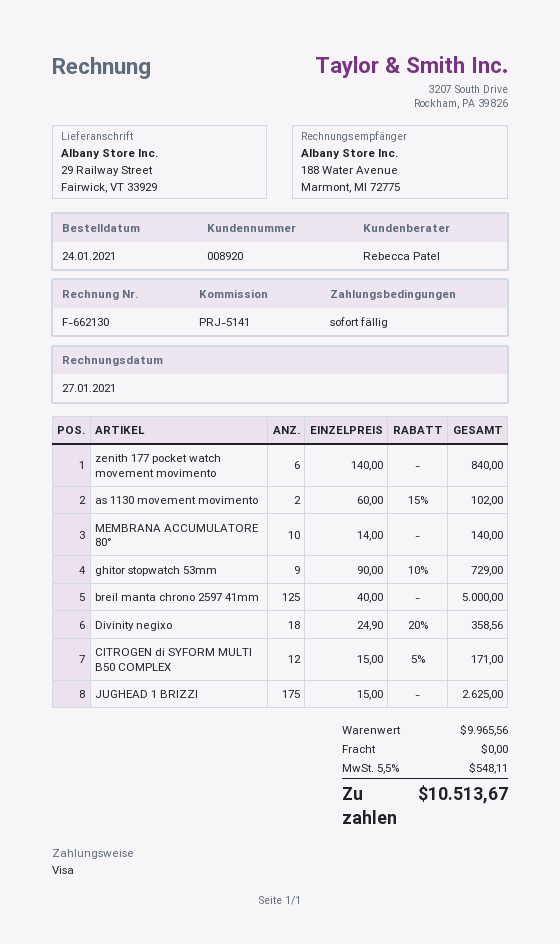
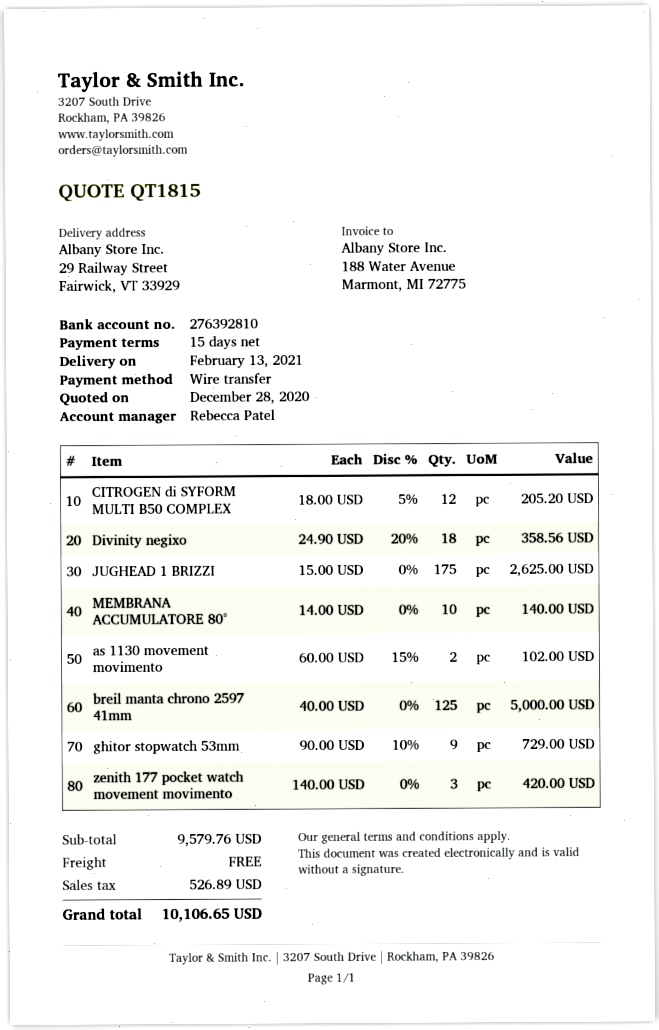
payment terms: on receipt -> 15 days
payment method: Visa -> bank transfer
zenith 177 pocket watch movement movimento: 6 x 140.00 = 840.00 -> 3 x 140.00 = 420.00
CITROGEN di SYFORM MULTI B50 COMPLEX: 12 x 15.00 - 5% = 171.00 -> 12 x 18.00 - 5% = 205.20
subtotal: 9965.56 -> 9579.76
tax: 548.11 -> 526.89
total: 10513.67 -> 10106.65

